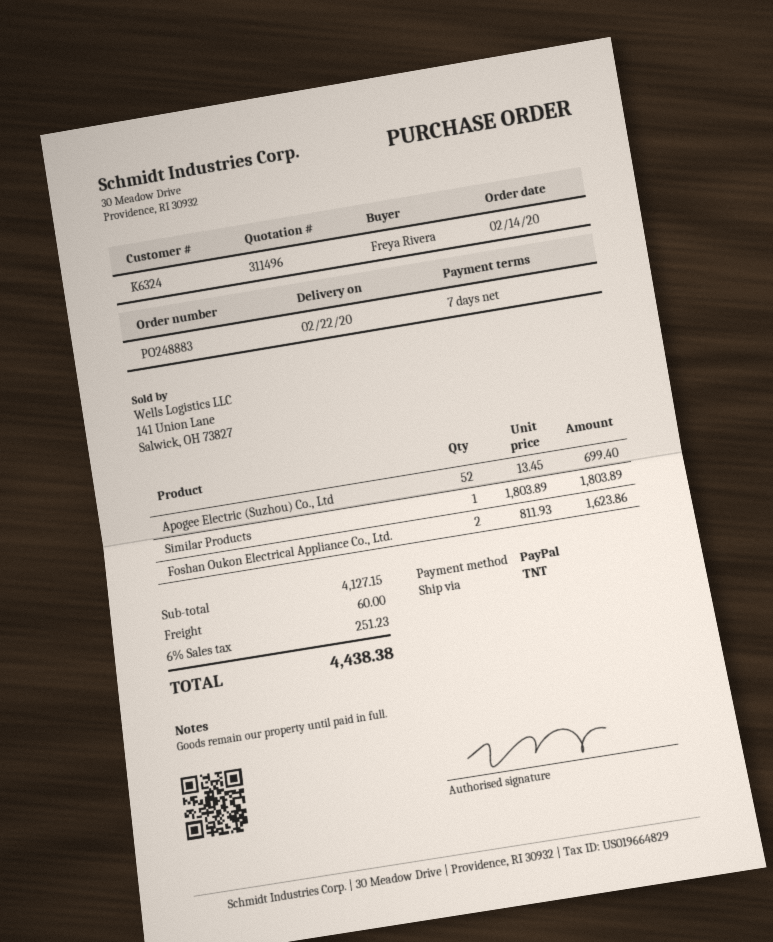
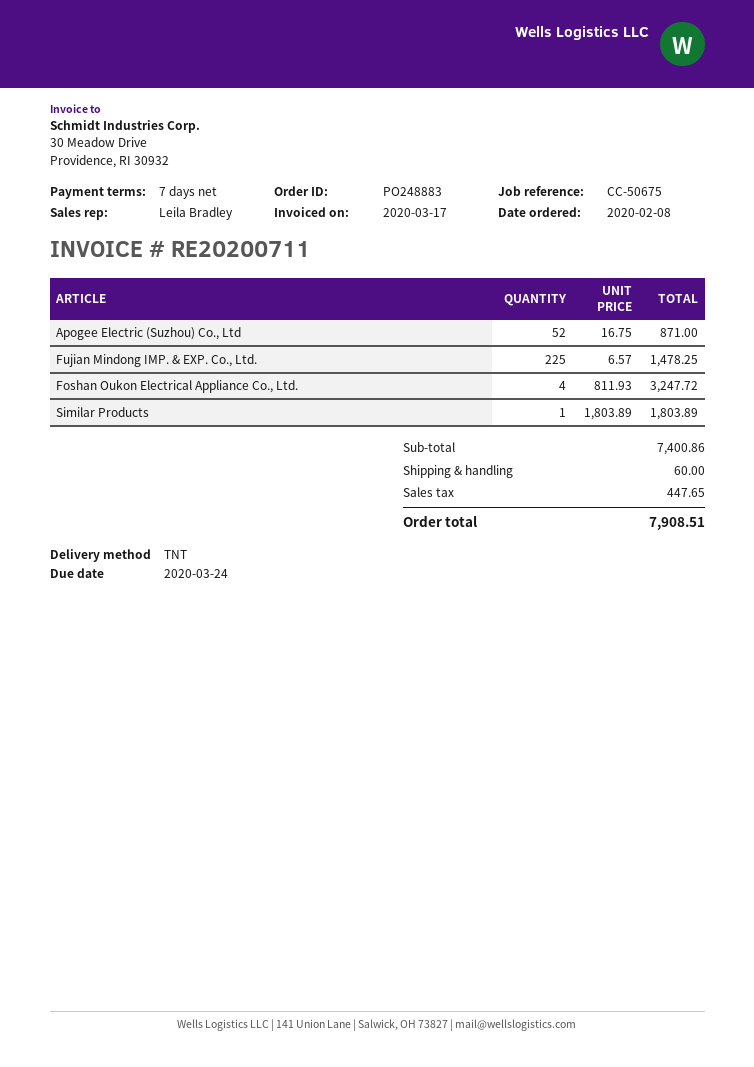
order date: 2020-02-14 -> 2020-02-08
Apogee Electric (Suzhou) Co., Ltd: 52 x 13.45 = 699.40 -> 52 x 16.75 = 871.00
Foshan Oukon Electrical Appliance Co., Ltd.: 2 x 811.93 = 1623.86 -> 4 x 811.93 = 3247.72
Fujian Mindong IMP. & EXP. Co., Ltd.: none -> 225 x 6.57 = 1478.25
subtotal: 4127.15 -> 7400.86
tax: 251.23 -> 447.65
total: 4438.38 -> 7908.51

